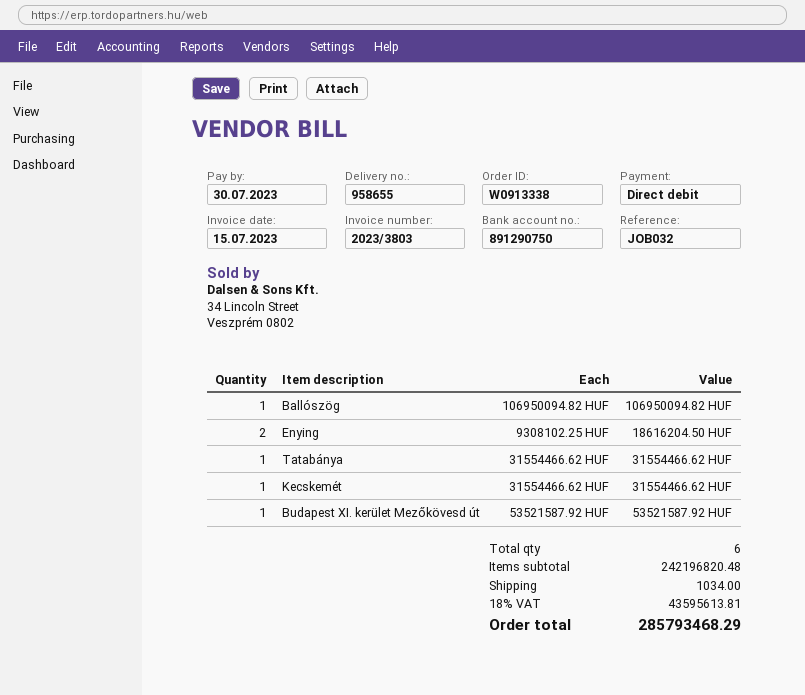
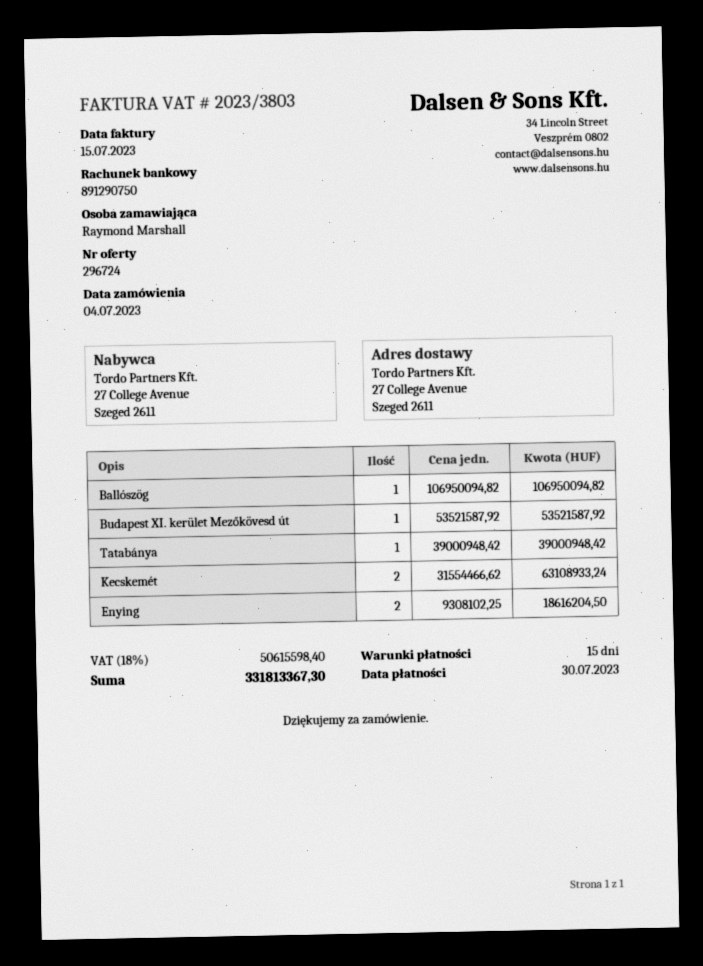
Tatabánya: 1 x 31554466.62 = 31554466.62 -> 1 x 39000948.42 = 39000948.42
Kecskemét: 1 x 31554466.62 = 31554466.62 -> 2 x 31554466.62 = 63108933.24
shipping: 1034.00 -> none
tax: 18% = 43595613.81 -> 18% = 50615598.40
total: 285793468.29 -> 331813367.30

